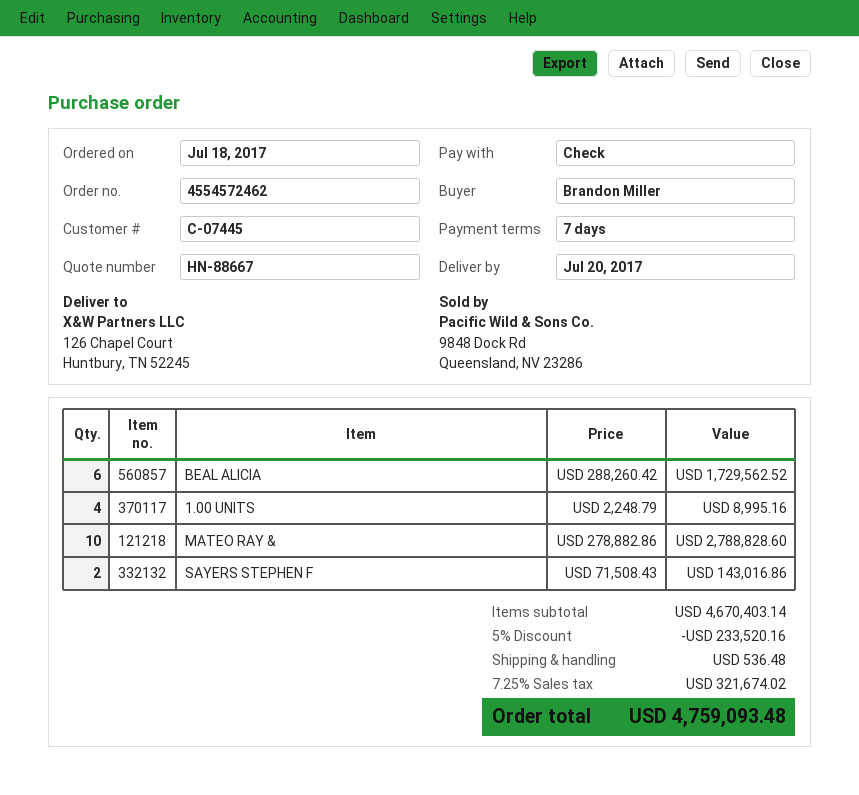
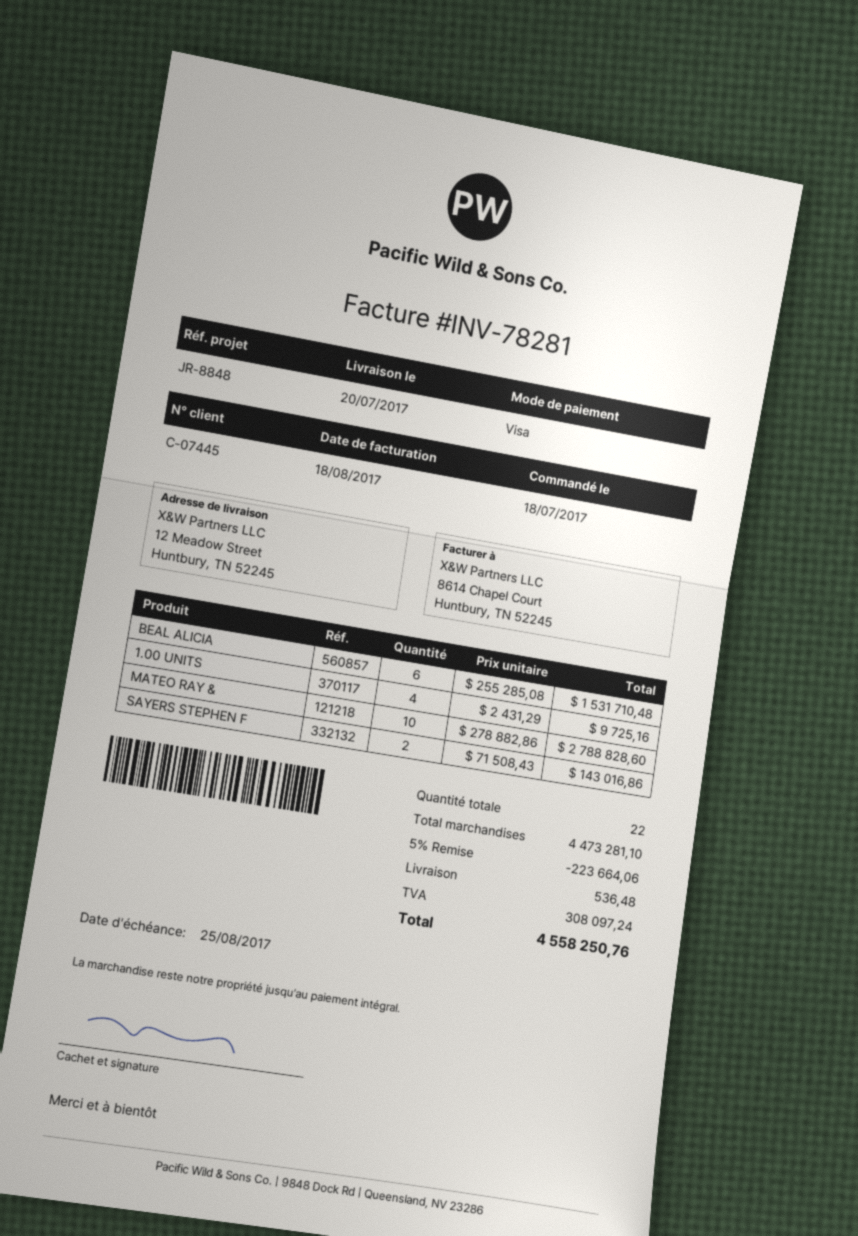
payment method: cheque -> Visa
ship to: 126 Chapel Court, Huntbury, TN 52245 -> 12 Meadow Street, Huntbury, TN 52245
BEAL ALICIA: 6 x 288260.42 = 1729562.52 -> 6 x 255285.08 = 1531710.48
1.00 UNITS: 4 x 2248.79 = 8995.16 -> 4 x 2431.29 = 9725.16
subtotal: 4670403.14 -> 4473281.10
discount: 5% = 233520.16 -> 5% = 223664.06
tax: 321674.02 -> 308097.24
total: 4759093.48 -> 4558250.76

